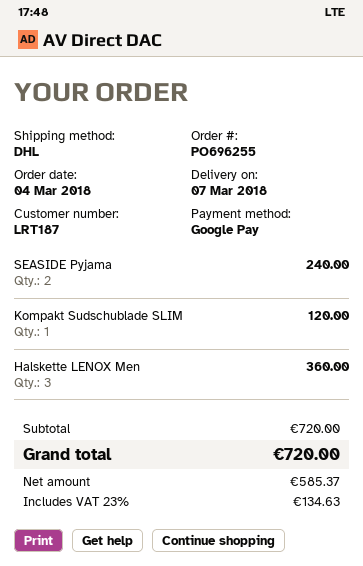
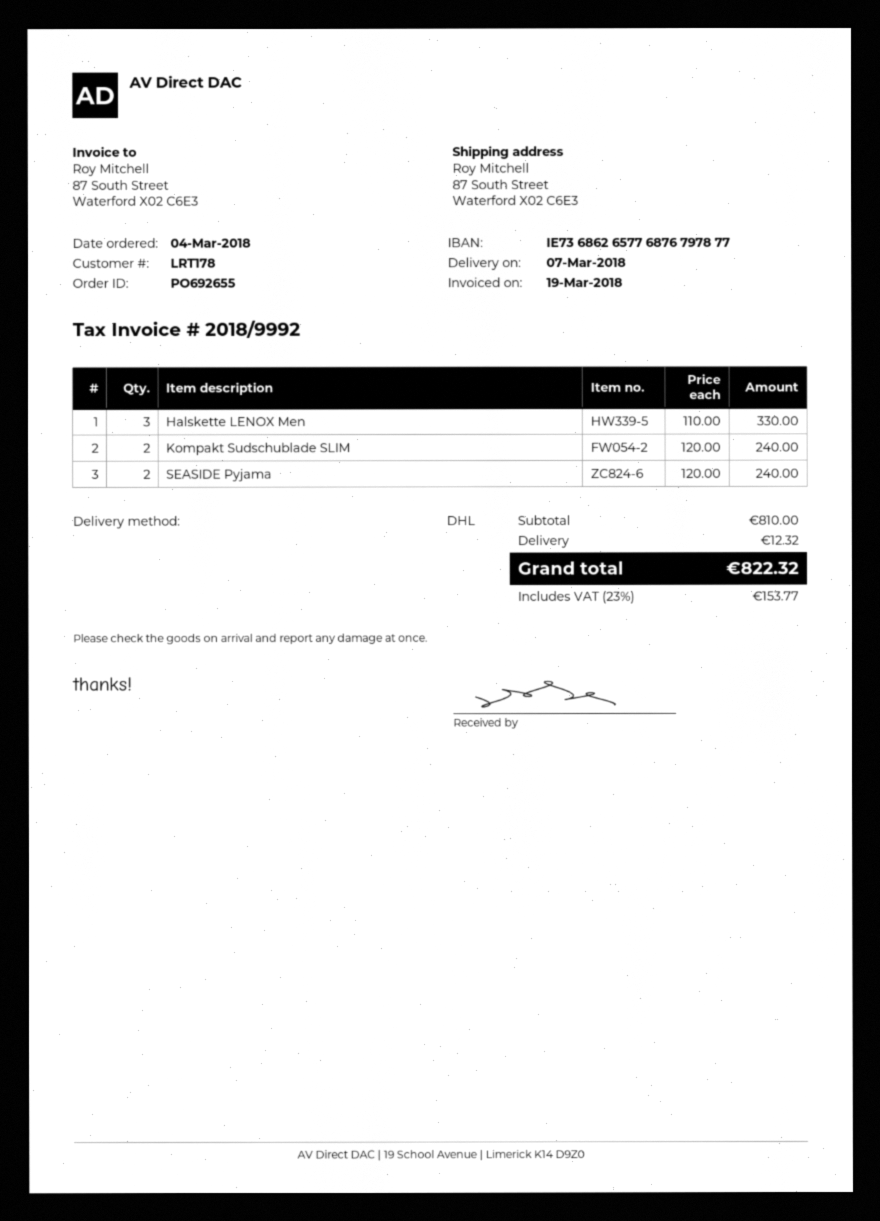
order number: PO696255 -> PO692655
customer number: LRT187 -> LRT178
Kompakt Sudschublade SLIM: 1 for 120.00 -> 2 for 240.00
Halskette LENOX Men: 3 for 360.00 -> 3 for 330.00
subtotal: 720.00 -> 810.00
shipping: none -> 12.32
tax: 23% = 134.63 -> 23% = 153.77
total: 720.00 -> 822.32

